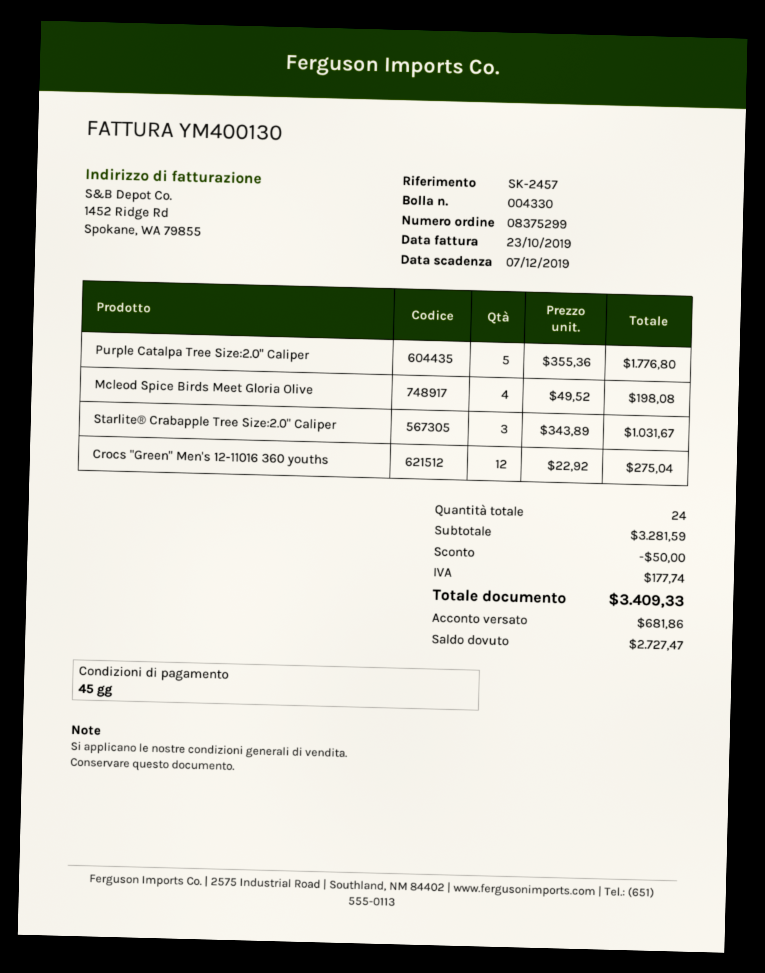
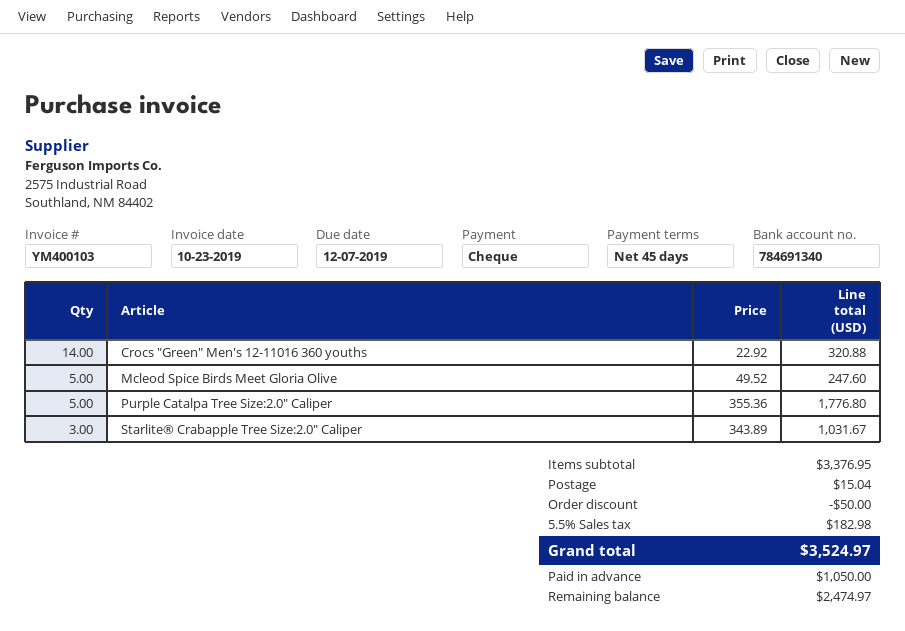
invoice number: YM400130 -> YM400103
Mcleod Spice Birds Meet Gloria Olive: 4 x 49.52 = 198.08 -> 5 x 49.52 = 247.60
Crocs "Green" Men's 12-11016 360 youths: 12 x 22.92 = 275.04 -> 14 x 22.92 = 320.88
subtotal: 3281.59 -> 3376.95
shipping: none -> 15.04
tax: 177.74 -> 182.98
total: 3409.33 -> 3524.97
deposit: 681.86 -> 1050.00
balance: 2727.47 -> 2474.97

